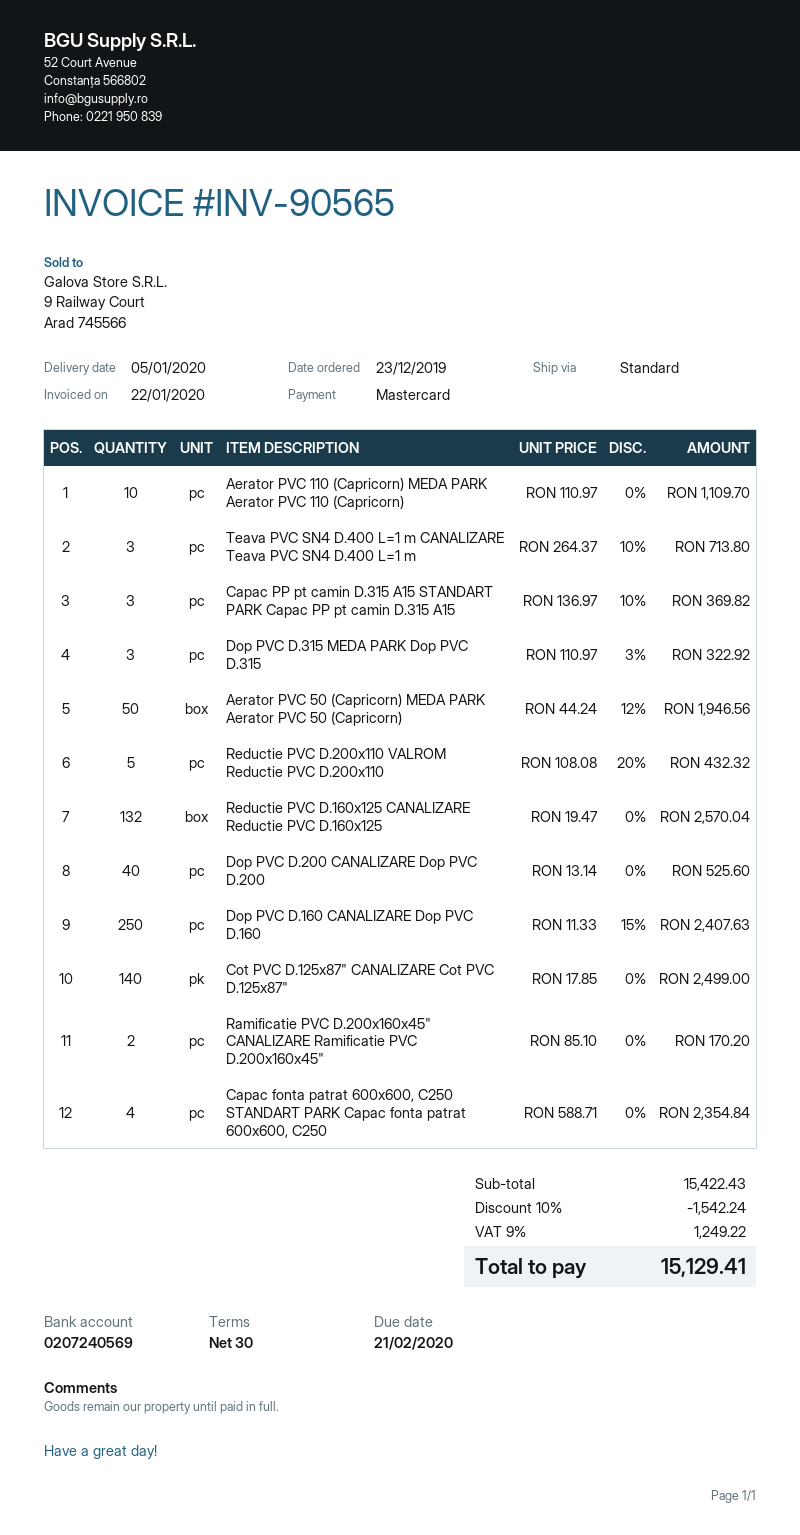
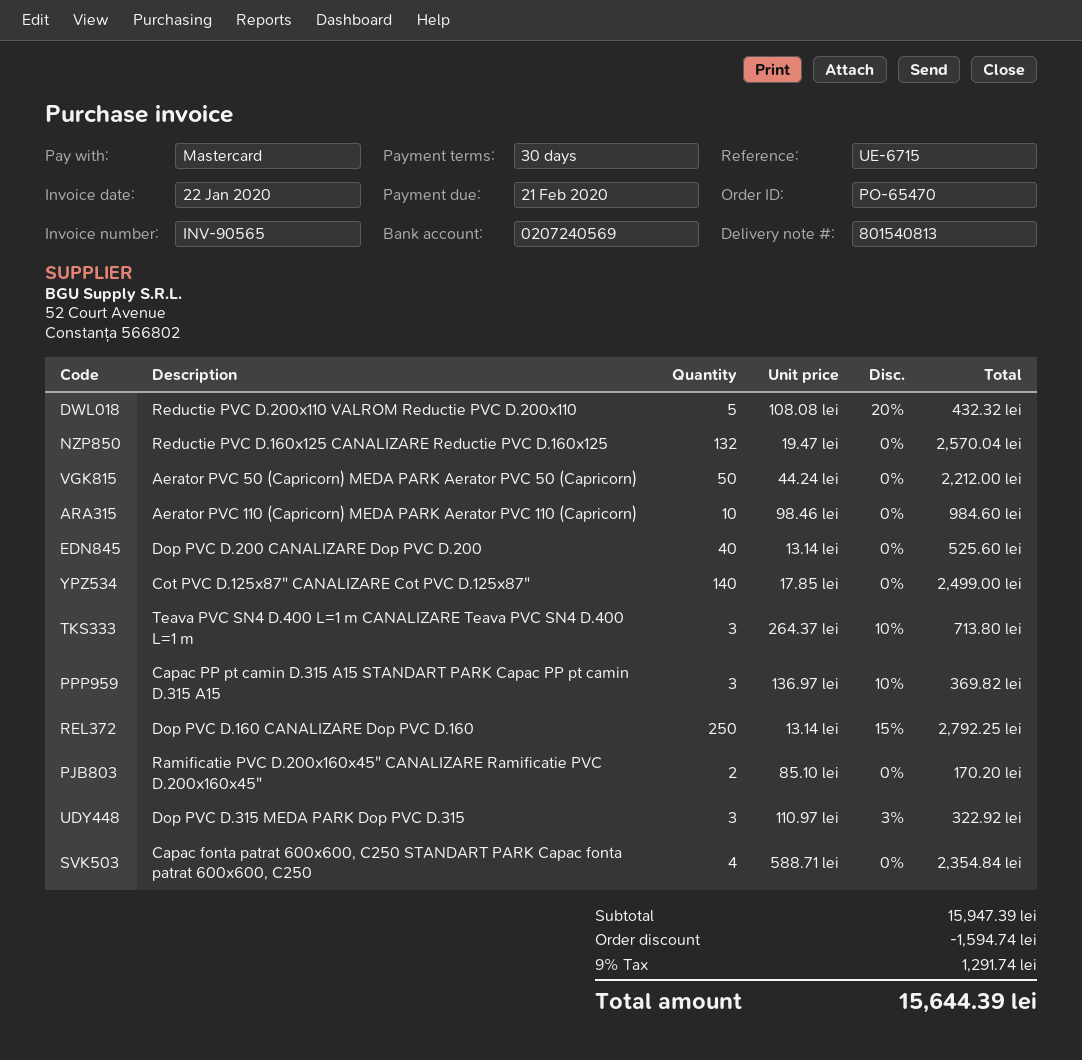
Aerator PVC 110 (Capricorn) MEDA PARK Aerator PVC 110 (Capricorn): 10 x 110.97 = 1109.70 -> 10 x 98.46 = 984.60
Aerator PVC 50 (Capricorn) MEDA PARK Aerator PVC 50 (Capricorn): 50 x 44.24 - 12% = 1946.56 -> 50 x 44.24 = 2212.00
Dop PVC D.160 CANALIZARE Dop PVC D.160: 250 x 11.33 - 15% = 2407.63 -> 250 x 13.14 - 15% = 2792.25
subtotal: 15422.43 -> 15947.39
discount: 1542.24 -> 1594.74
tax: 9% = 1249.22 -> 9% = 1291.74
total: 15129.41 -> 15644.39

